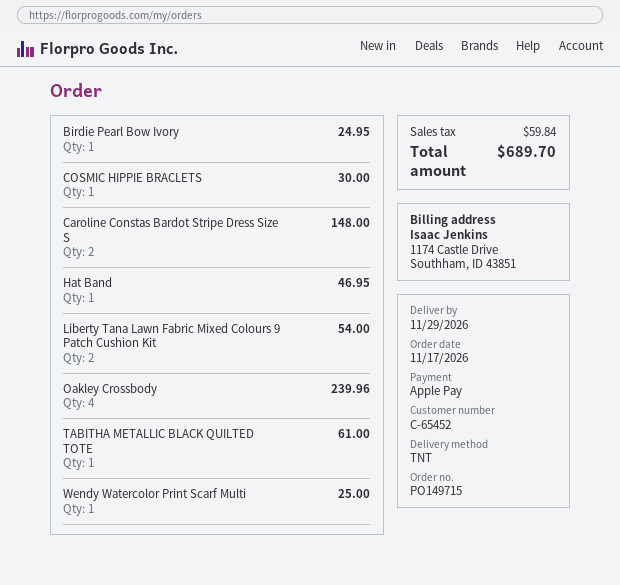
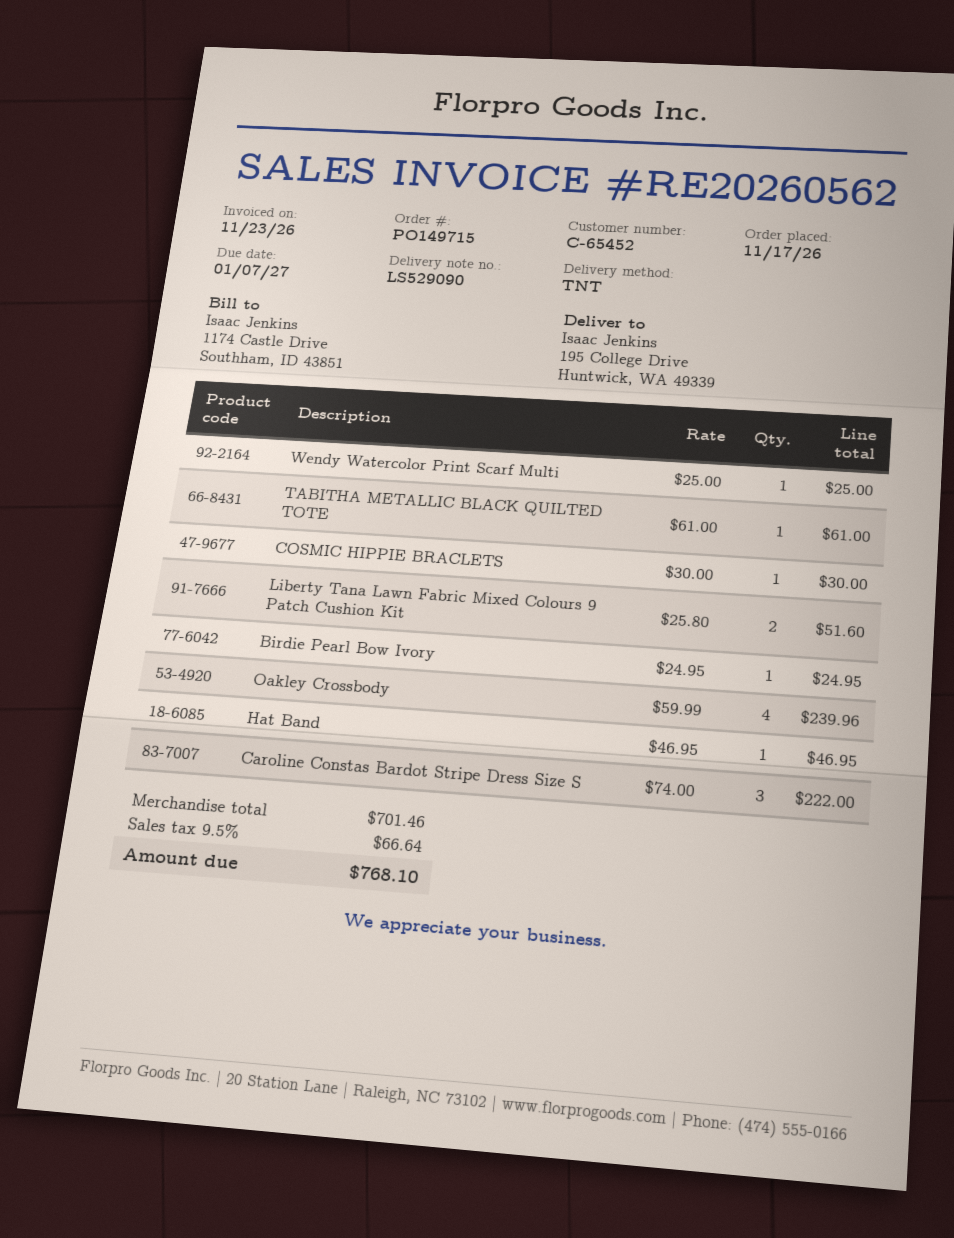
Caroline Constas Bardot Stripe Dress Size S: 2 for 148.00 -> 3 for 222.00
Liberty Tana Lawn Fabric Mixed Colours 9 Patch Cushion Kit: 2 for 54.00 -> 2 for 51.60
tax: 59.84 -> 66.64
total: 689.70 -> 768.10

